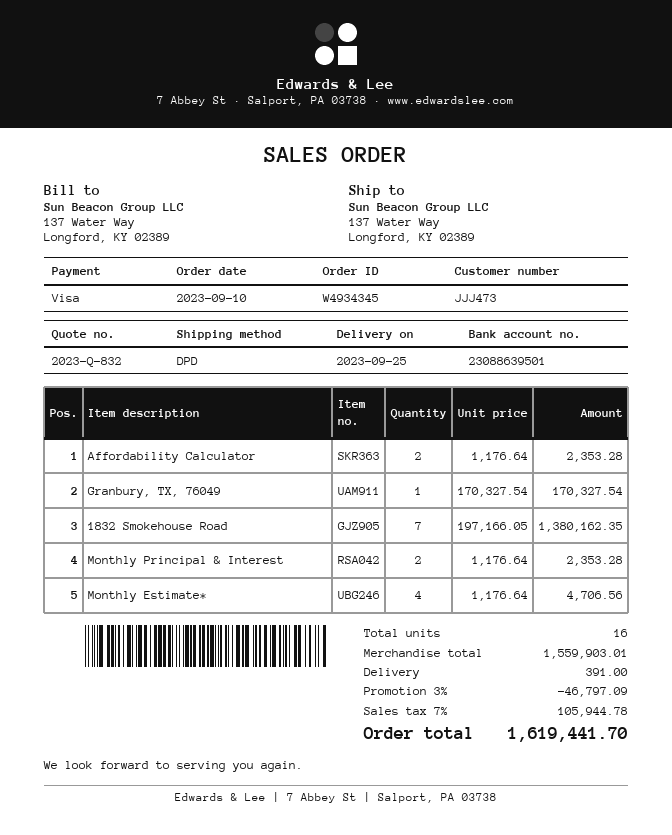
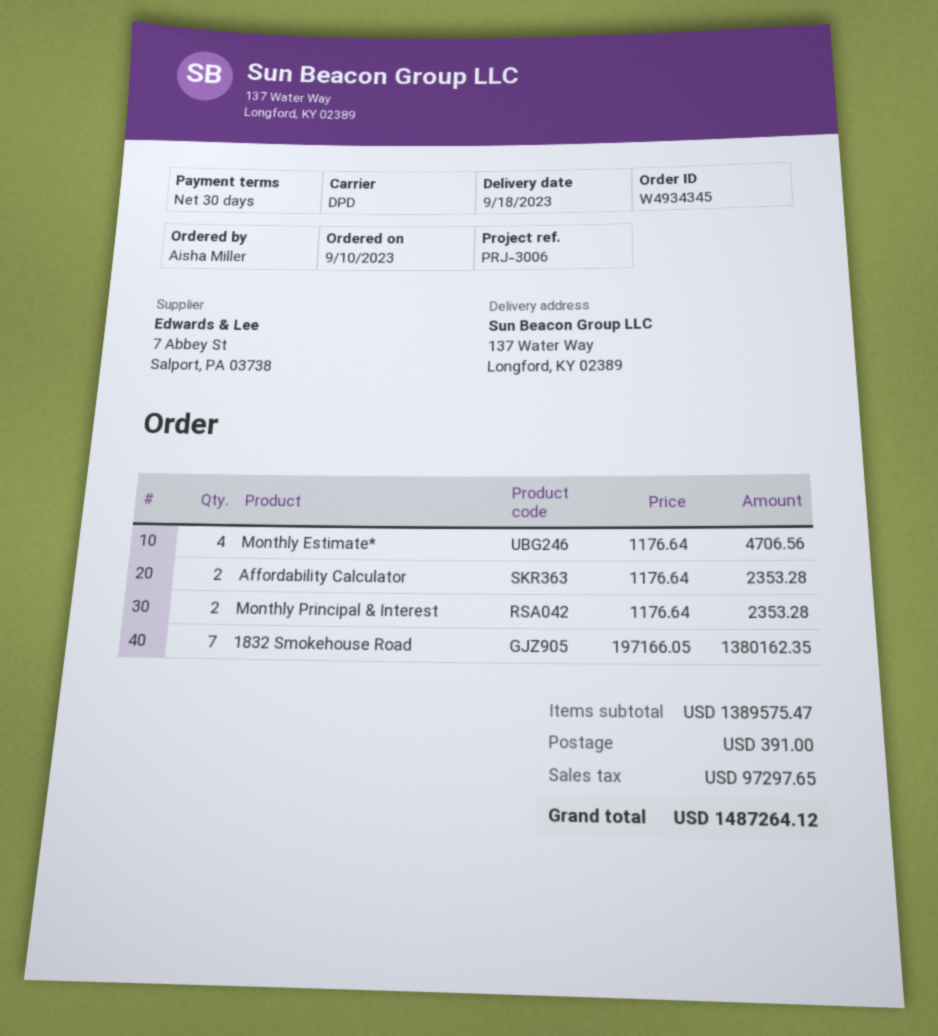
delivery date: 2023-09-25 -> 2023-09-18
Granbury, TX, 76049: 1 x 170327.54 = 170327.54 -> none
subtotal: 1559903.01 -> 1389575.47
discount: 3% = 46797.09 -> none
tax: 105944.78 -> 97297.65
total: 1619441.70 -> 1487264.12

